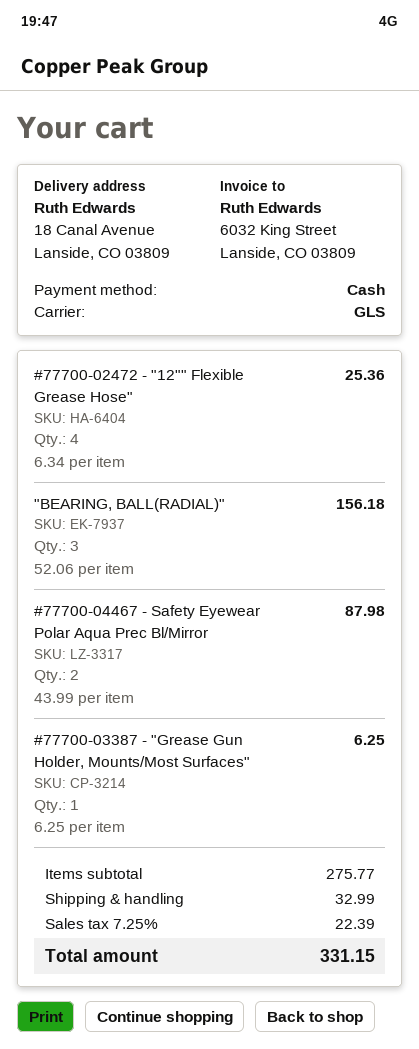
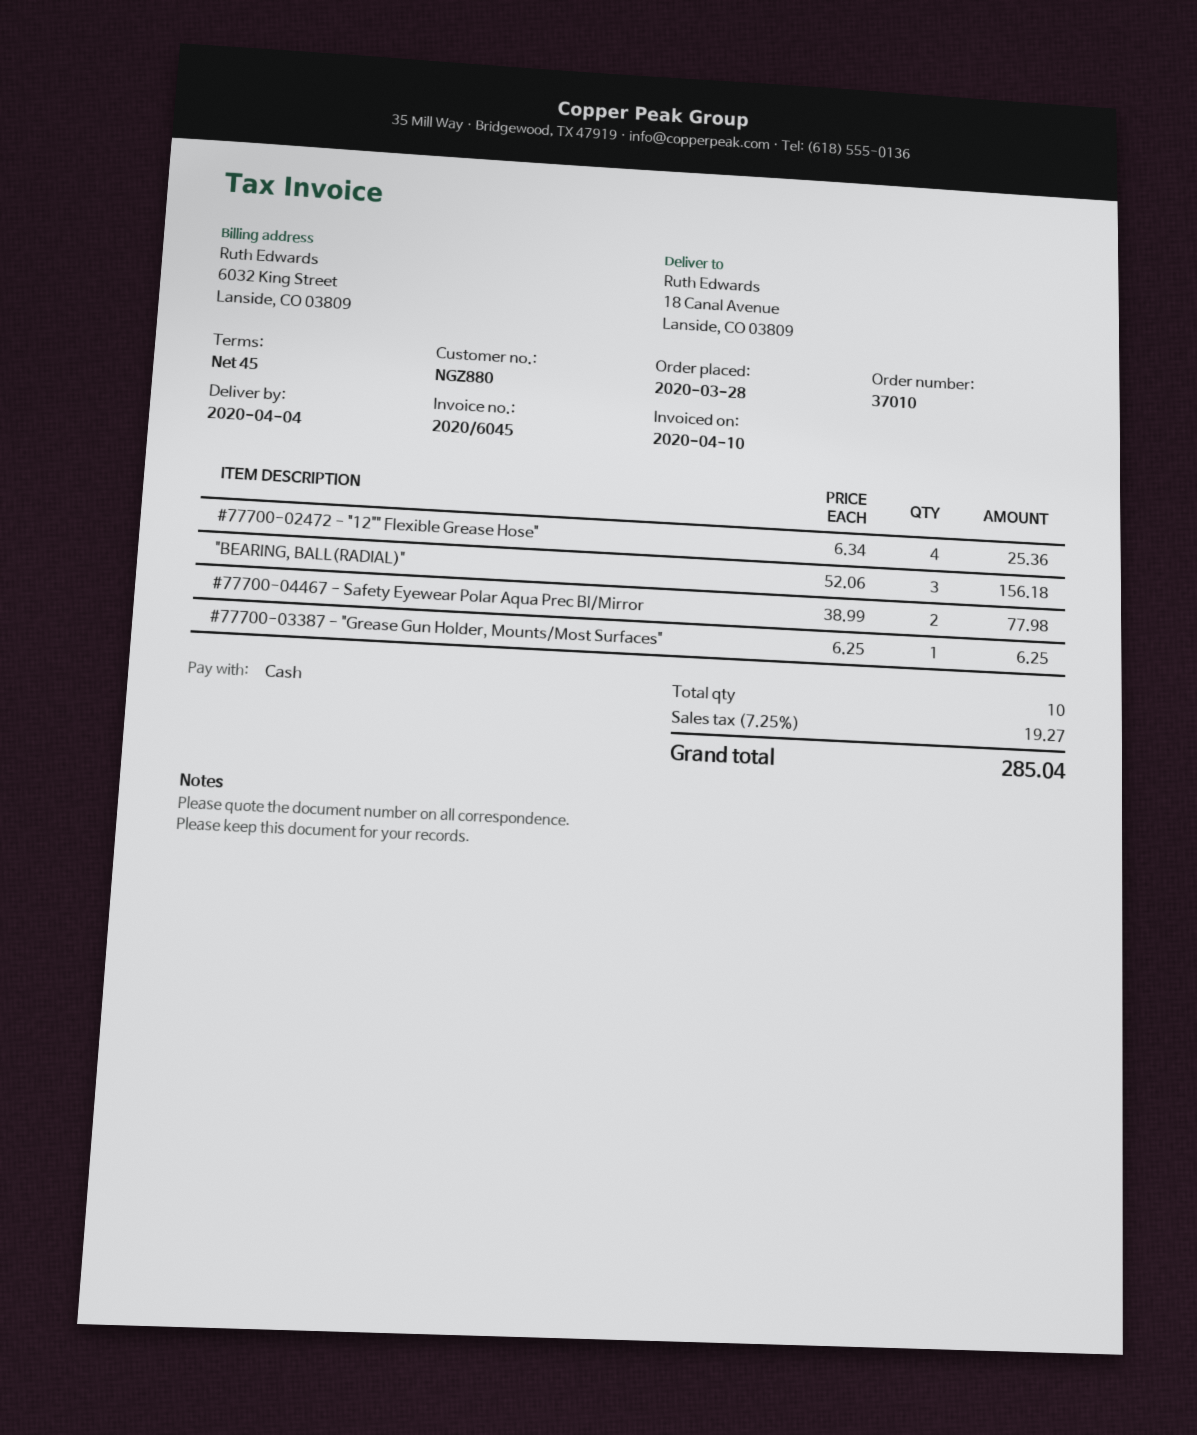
#77700-04467 - Safety Eyewear Polar Aqua Prec Bl/Mirror: 2 x 43.99 = 87.98 -> 2 x 38.99 = 77.98
shipping: 32.99 -> none
tax: 7.25% = 22.39 -> 7.25% = 19.27
total: 331.15 -> 285.04

